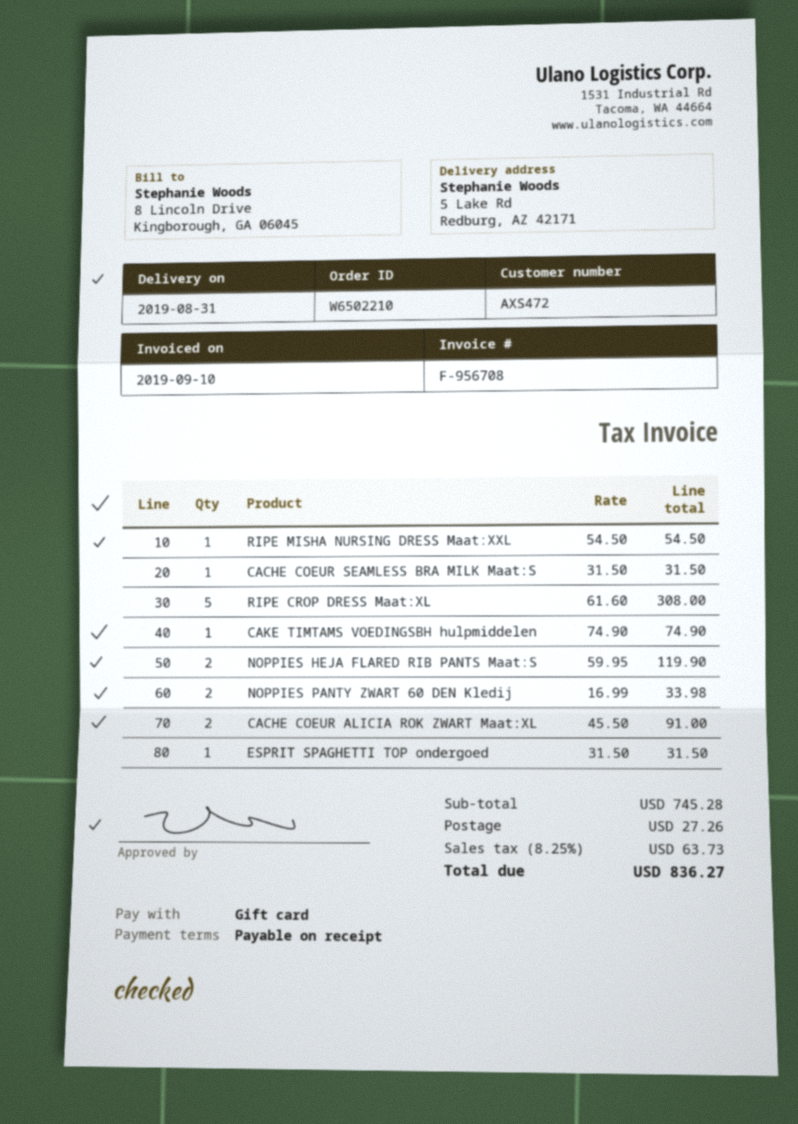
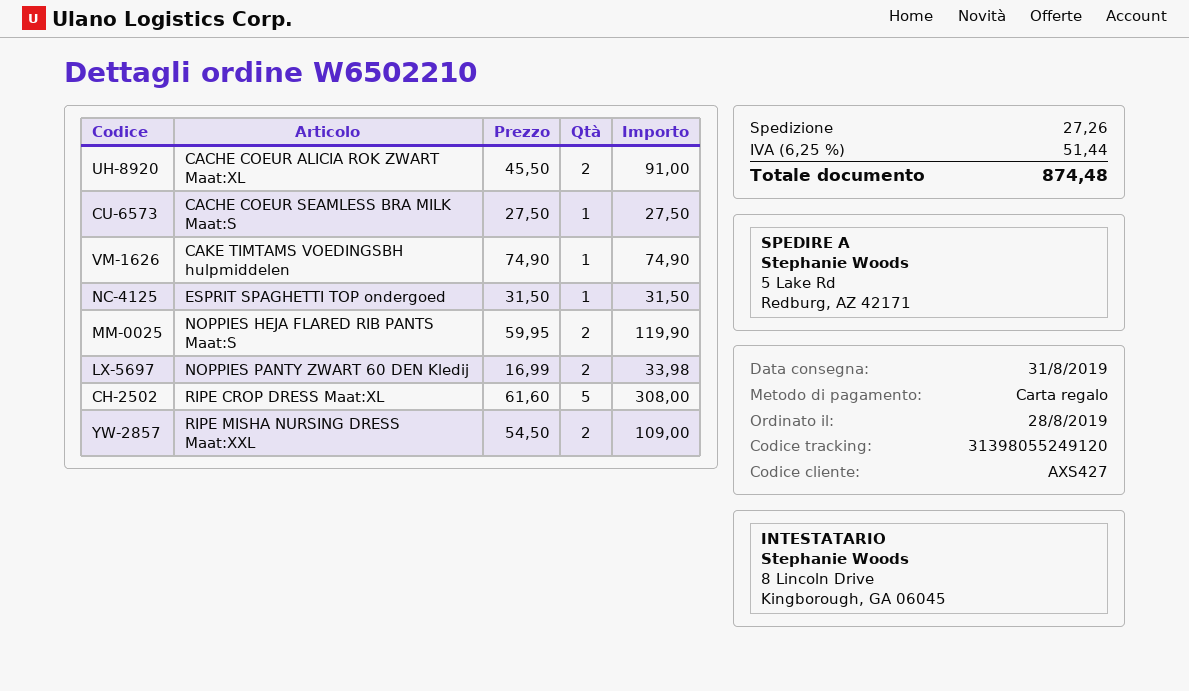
customer number: AXS472 -> AXS427
RIPE MISHA NURSING DRESS Maat:XXL: 1 x 54.50 = 54.50 -> 2 x 54.50 = 109.00
CACHE COEUR SEAMLESS BRA MILK Maat:S: 1 x 31.50 = 31.50 -> 1 x 27.50 = 27.50
tax: 8.25% = 63.73 -> 6.25% = 51.44
total: 836.27 -> 874.48

